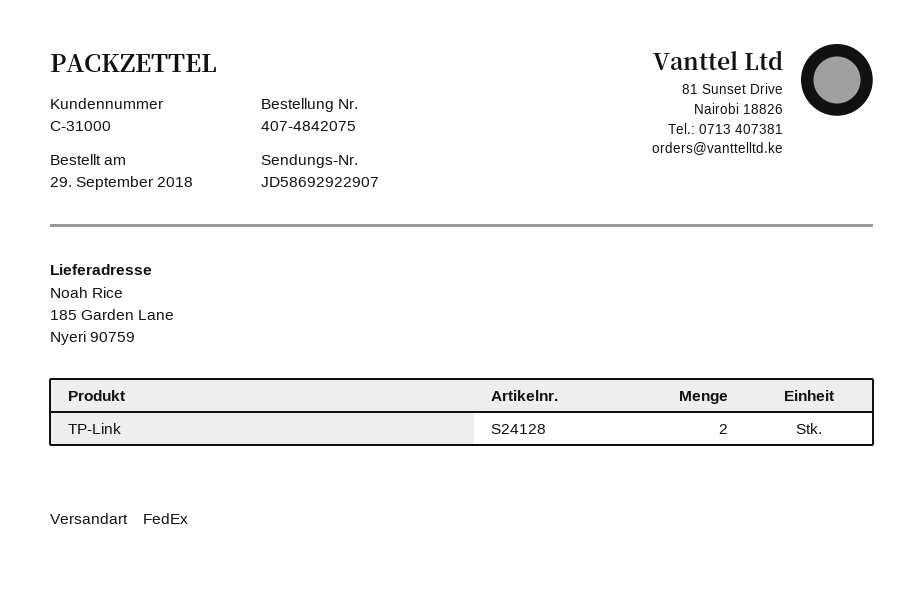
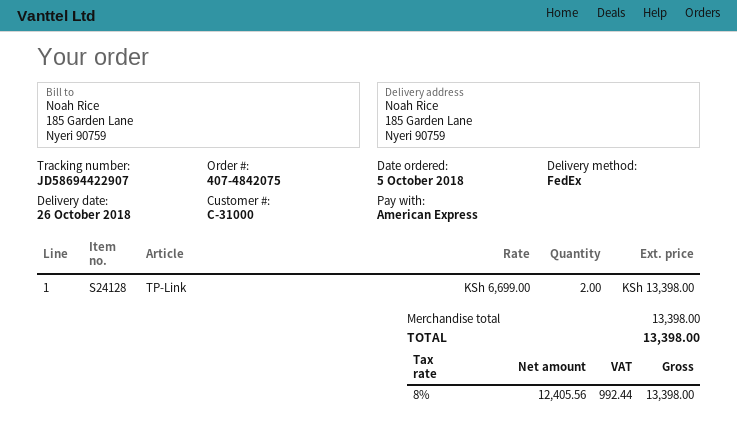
order date: 2018-09-29 -> 2018-10-05
tracking number: JD58692922907 -> JD58694422907

